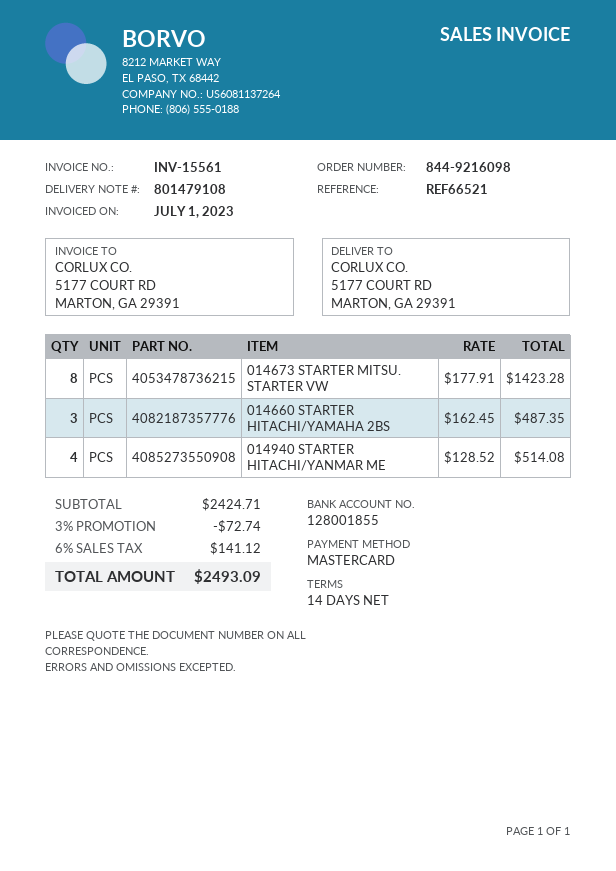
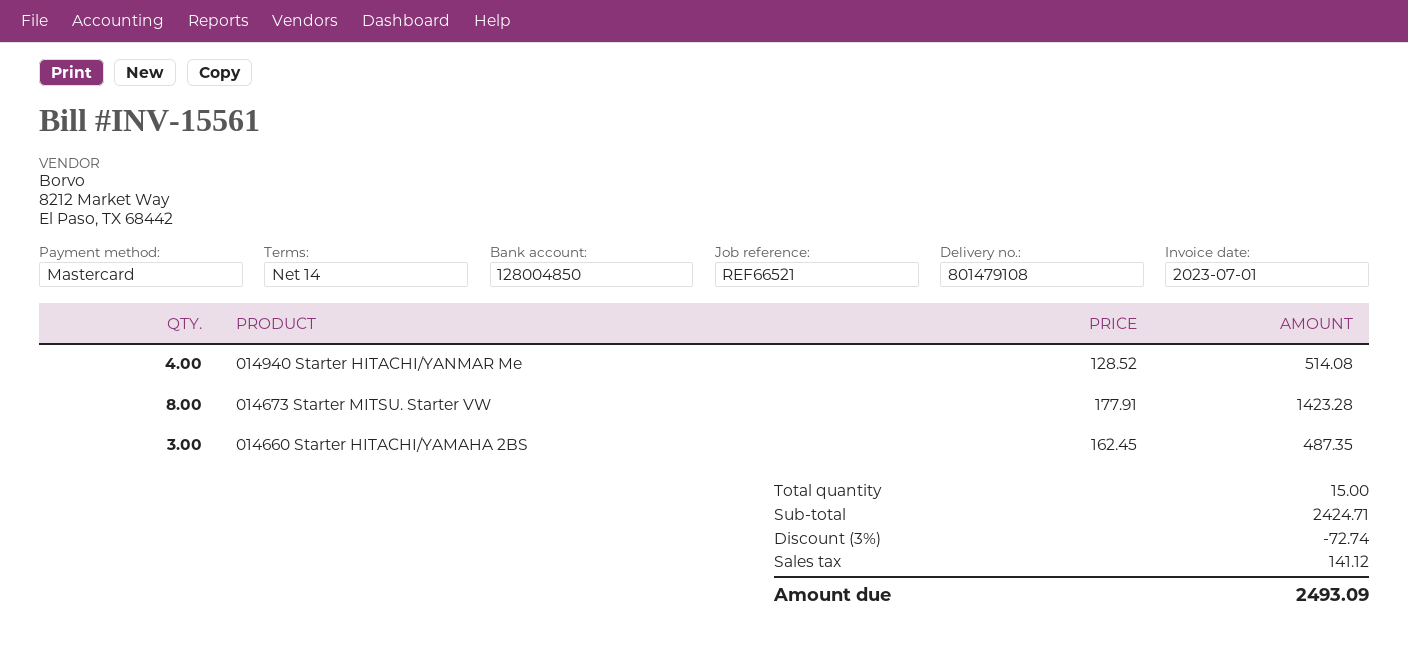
bank account: 128001855 -> 128004850

